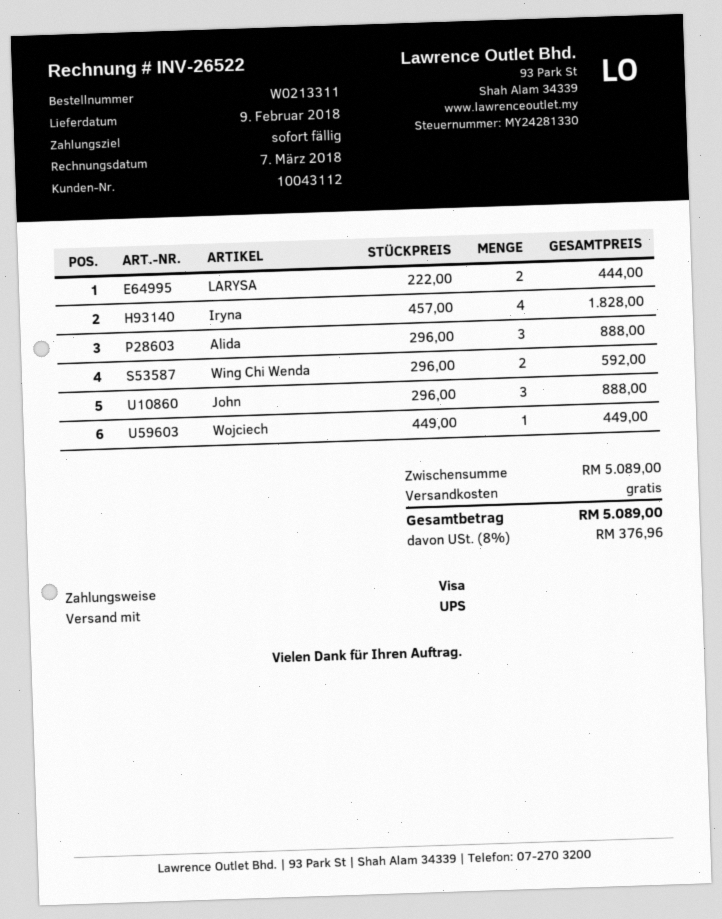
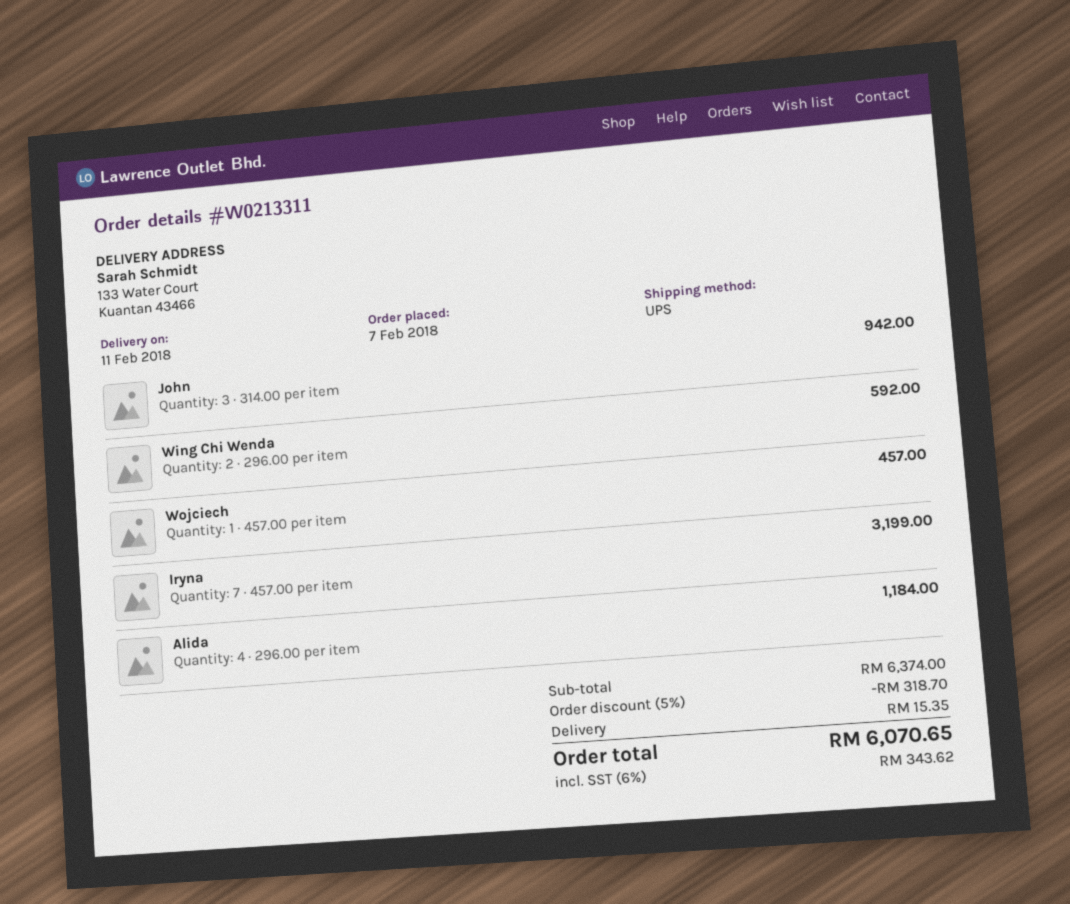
delivery date: 2018-02-09 -> 2018-02-11
LARYSA: 2 x 222.00 = 444.00 -> none
Iryna: 4 x 457.00 = 1828.00 -> 7 x 457.00 = 3199.00
Alida: 3 x 296.00 = 888.00 -> 4 x 296.00 = 1184.00
John: 3 x 296.00 = 888.00 -> 3 x 314.00 = 942.00
Wojciech: 1 x 449.00 = 449.00 -> 1 x 457.00 = 457.00
subtotal: 5089.00 -> 6374.00
discount: none -> 5% = 318.70
shipping: 0.00 -> 15.35
tax: 8% = 376.96 -> 6% = 343.62
total: 5089.00 -> 6070.65

